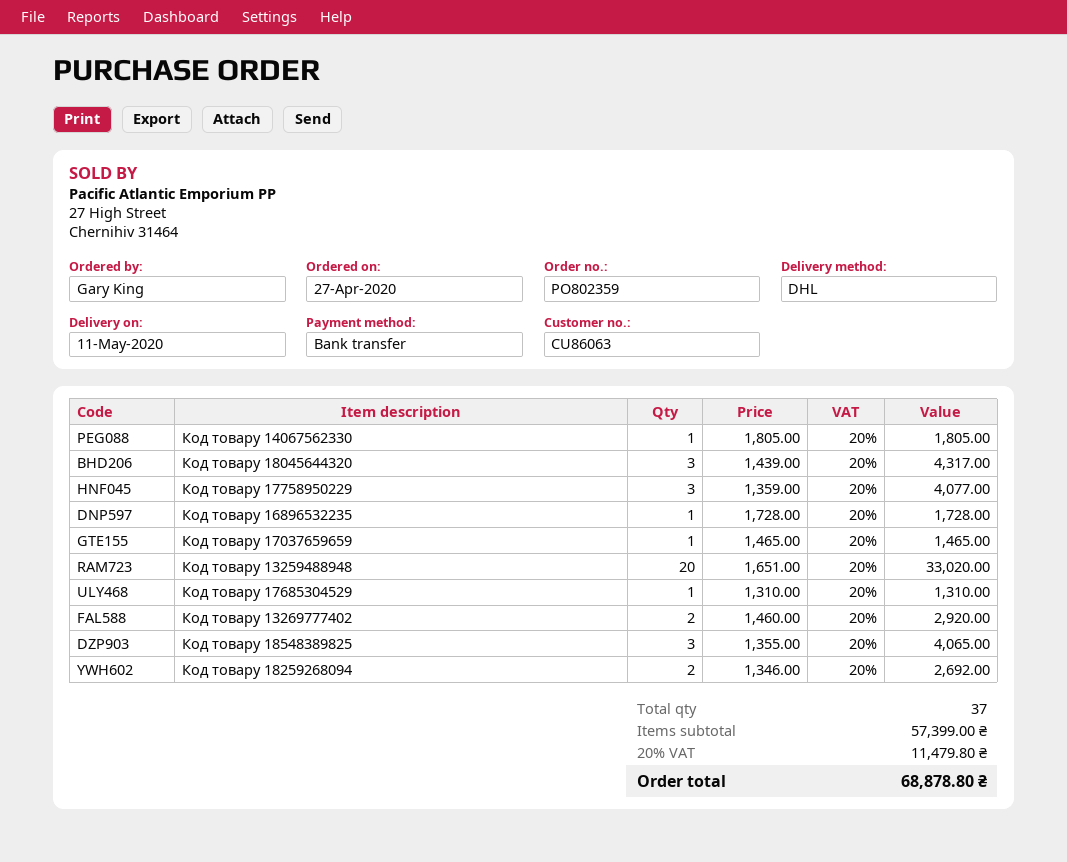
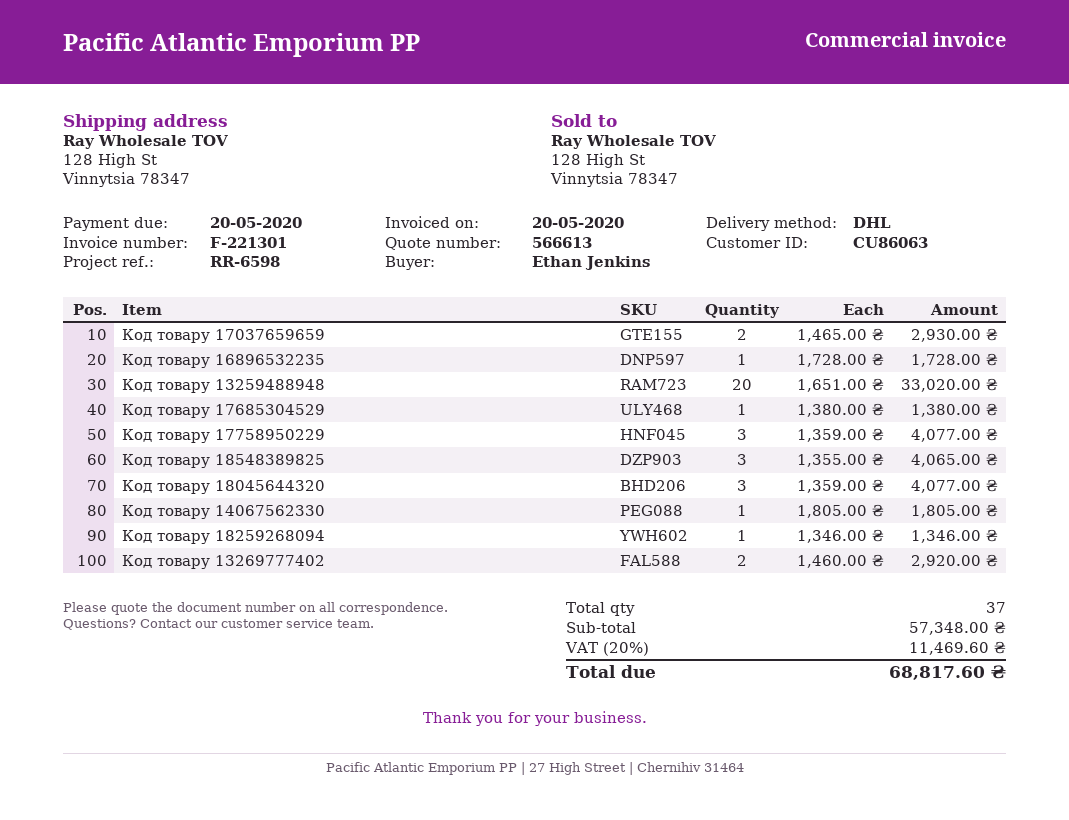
ordered by: Gary King -> Ethan Jenkins
Код товару 18045644320: 3 x 1439.00 = 4317.00 -> 3 x 1359.00 = 4077.00
Код товару 17037659659: 1 x 1465.00 = 1465.00 -> 2 x 1465.00 = 2930.00
Код товару 17685304529: 1 x 1310.00 = 1310.00 -> 1 x 1380.00 = 1380.00
Код товару 18259268094: 2 x 1346.00 = 2692.00 -> 1 x 1346.00 = 1346.00
subtotal: 57399.00 -> 57348.00
tax: 20% = 11479.80 -> 20% = 11469.60
total: 68878.80 -> 68817.60

